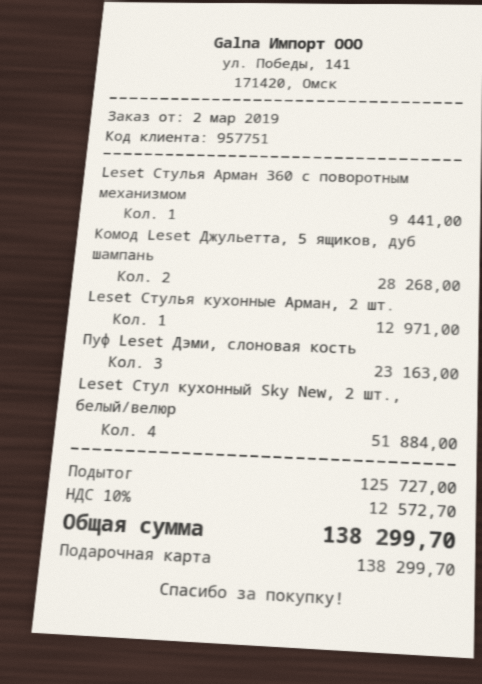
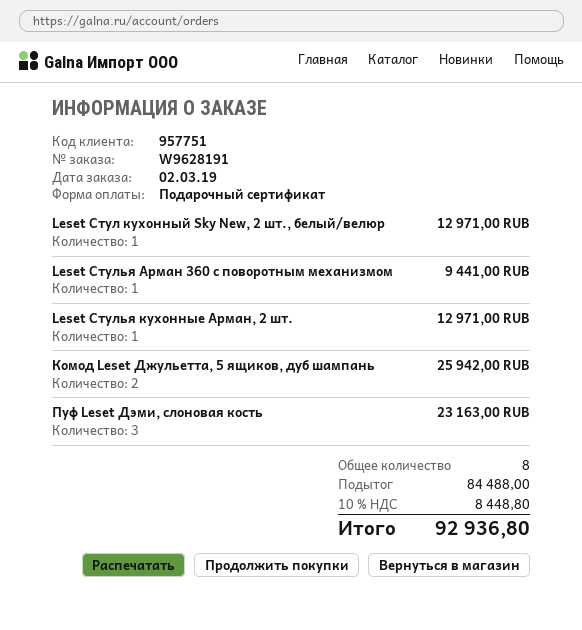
Комод Leset Джульетта, 5 ящиков, дуб шампань: 2 for 28268.00 -> 2 for 25942.00
Leset Стул кухонный Sky New, 2 шт., белый/велюр: 4 for 51884.00 -> 1 for 12971.00
subtotal: 125727.00 -> 84488.00
tax: 10% = 12572.70 -> 10% = 8448.80
total: 138299.70 -> 92936.80

